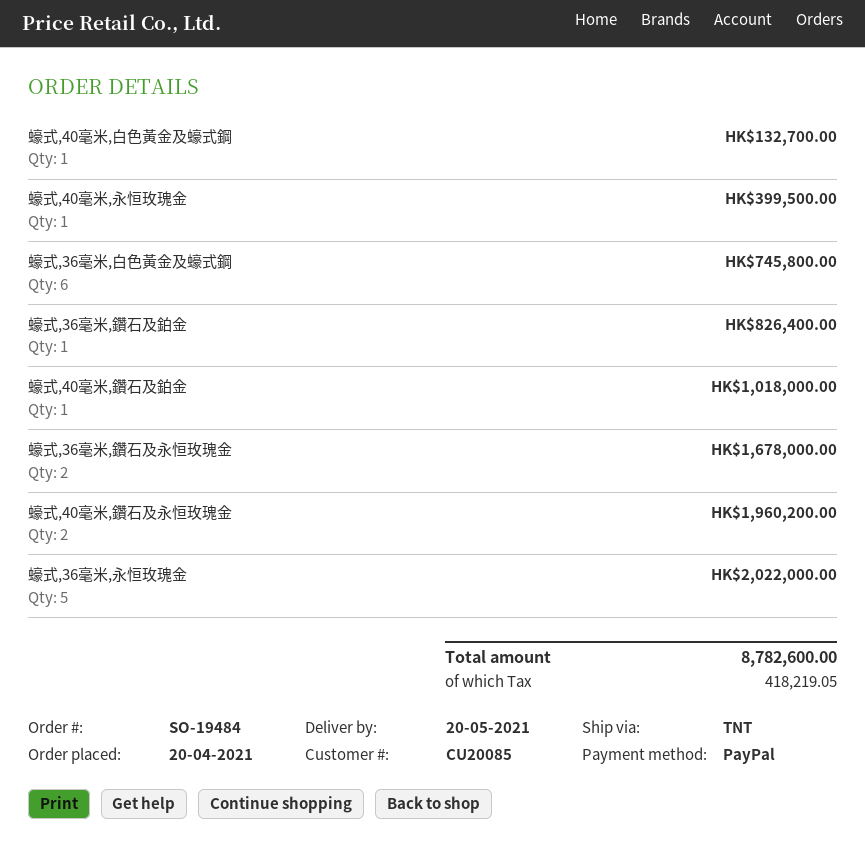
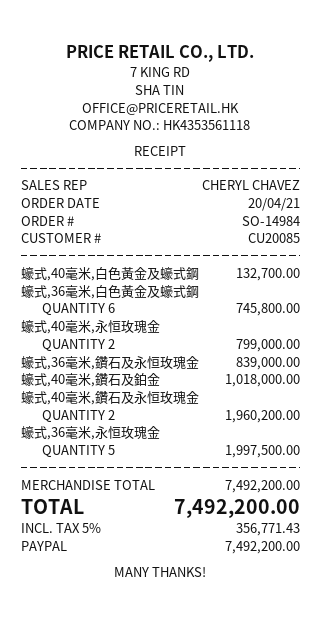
order number: SO-19484 -> SO-14984
蠔式,40毫米,永恒玫瑰金: 1 for 399500.00 -> 2 for 799000.00
蠔式,36毫米,鑽石及鉑金: 1 for 826400.00 -> none
蠔式,36毫米,鑽石及永恒玫瑰金: 2 for 1678000.00 -> 1 for 839000.00
蠔式,36毫米,永恒玫瑰金: 5 for 2022000.00 -> 5 for 1997500.00
tax: 418219.05 -> 356771.43
total: 8782600.00 -> 7492200.00

